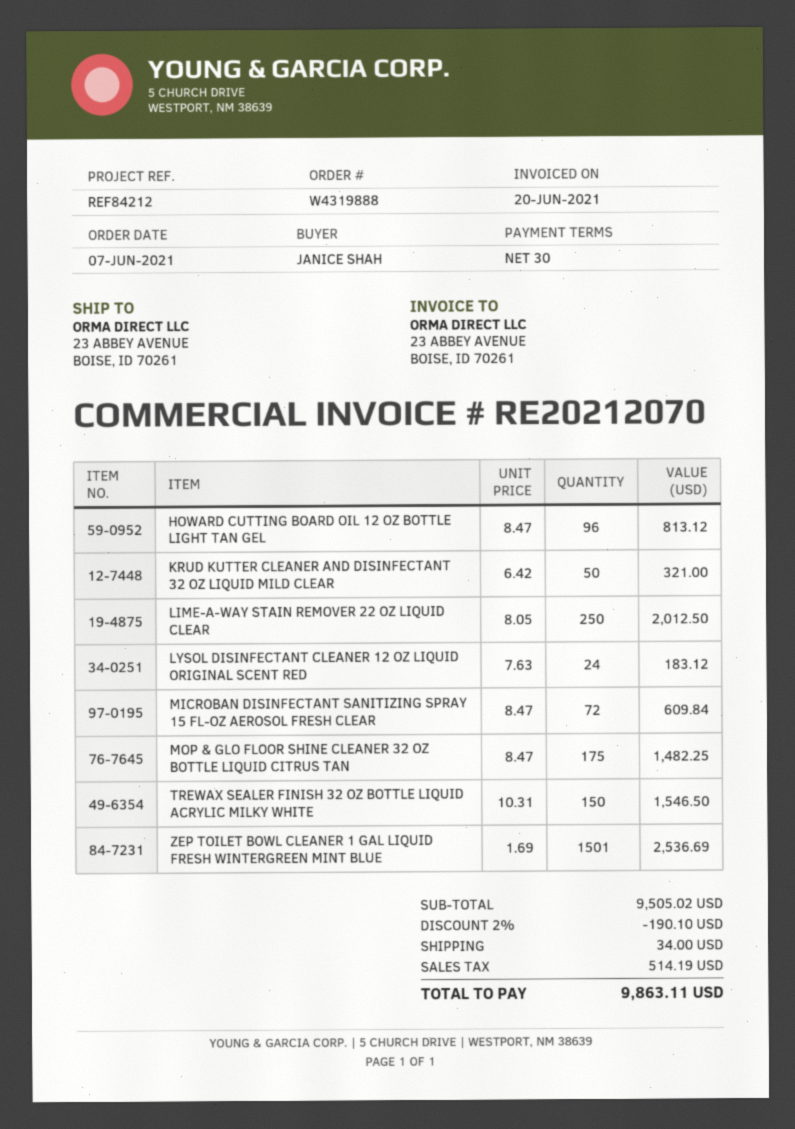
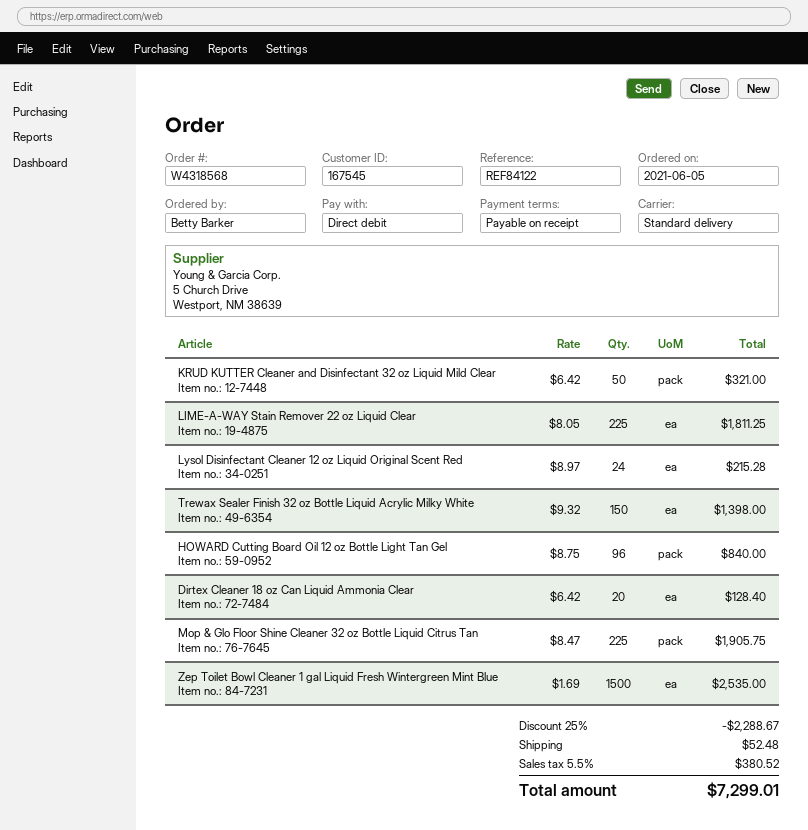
order number: W4319888 -> W4318568
order date: 2021-06-07 -> 2021-06-05
payment terms: 30 days -> on receipt
reference: REF84212 -> REF84122
ordered by: JANICE SHAH -> Betty Barker
HOWARD CUTTING BOARD OIL 12 OZ BOTTLE LIGHT TAN GEL: 96 x 8.47 = 813.12 -> 96 x 8.75 = 840.00
LIME-A-WAY STAIN REMOVER 22 OZ LIQUID CLEAR: 250 x 8.05 = 2012.50 -> 225 x 8.05 = 1811.25
LYSOL DISINFECTANT CLEANER 12 OZ LIQUID ORIGINAL SCENT RED: 24 x 7.63 = 183.12 -> 24 x 8.97 = 215.28
MICROBAN DISINFECTANT SANITIZING SPRAY 15 FL-OZ AEROSOL FRESH CLEAR: 72 x 8.47 = 609.84 -> none
MOP & GLO FLOOR SHINE CLEANER 32 OZ BOTTLE LIQUID CITRUS TAN: 175 x 8.47 = 1482.25 -> 225 x 8.47 = 1905.75
TREWAX SEALER FINISH 32 OZ BOTTLE LIQUID ACRYLIC MILKY WHITE: 150 x 10.31 = 1546.50 -> 150 x 9.32 = 1398.00
ZEP TOILET BOWL CLEANER 1 GAL LIQUID FRESH WINTERGREEN MINT BLUE: 1501 x 1.69 = 2536.69 -> 1500 x 1.69 = 2535.00
Dirtex Cleaner 18 oz Can Liquid Ammonia Clear: none -> 20 x 6.42 = 128.40
discount: 2% = 190.10 -> 25% = 2288.67
shipping: 34.00 -> 52.48
tax: 514.19 -> 380.52
total: 9863.11 -> 7299.01

